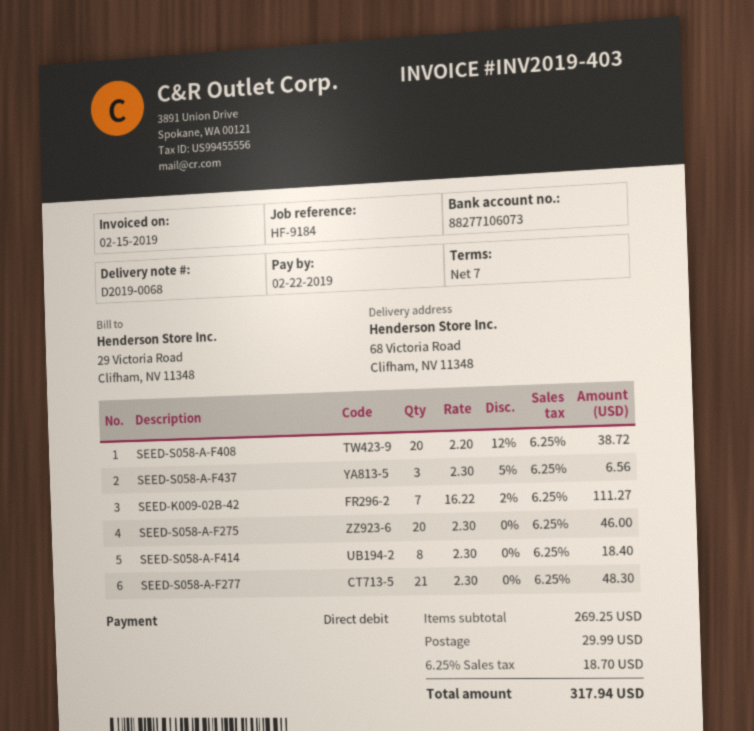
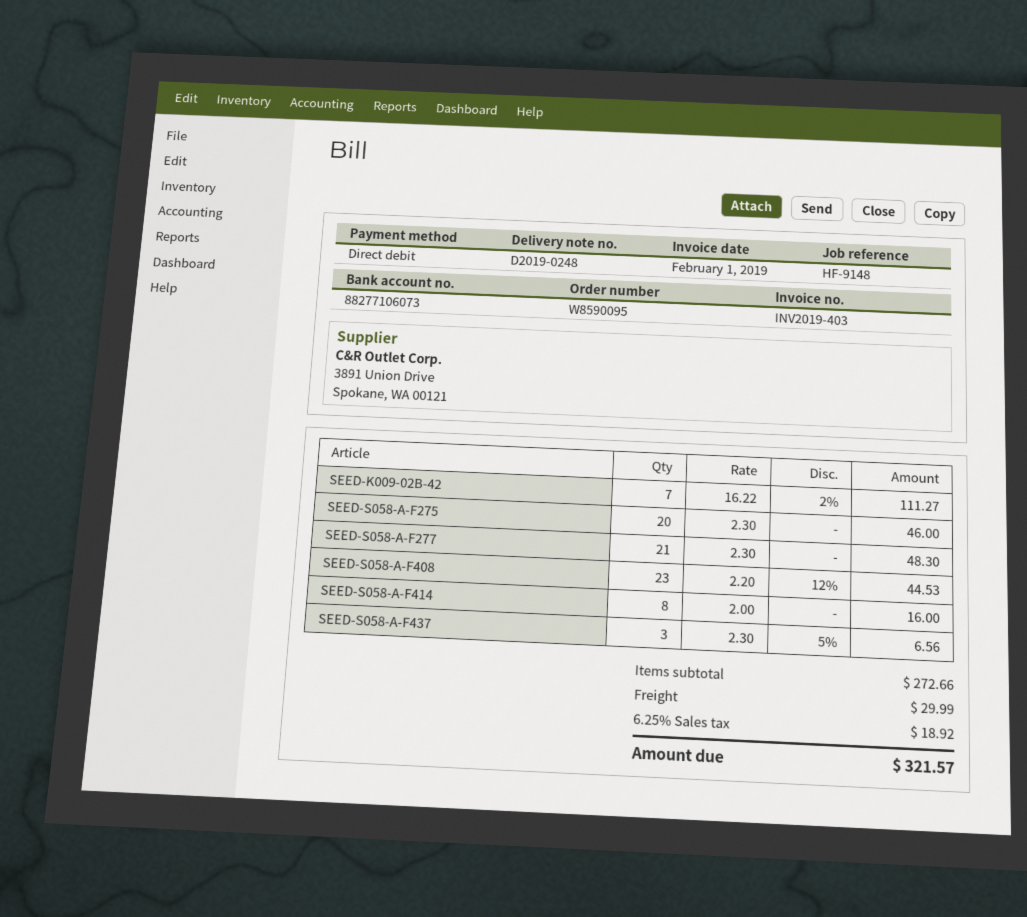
delivery note number: D2019-0068 -> D2019-0248
invoice date: 2019-02-15 -> 2019-02-01
reference: HF-9184 -> HF-9148
SEED-S058-A-F408: 20 x 2.20 - 12% = 38.72 -> 23 x 2.20 - 12% = 44.53
SEED-S058-A-F414: 8 x 2.30 = 18.40 -> 8 x 2.00 = 16.00
subtotal: 269.25 -> 272.66
tax: 6.25% = 18.70 -> 6.25% = 18.92
total: 317.94 -> 321.57

